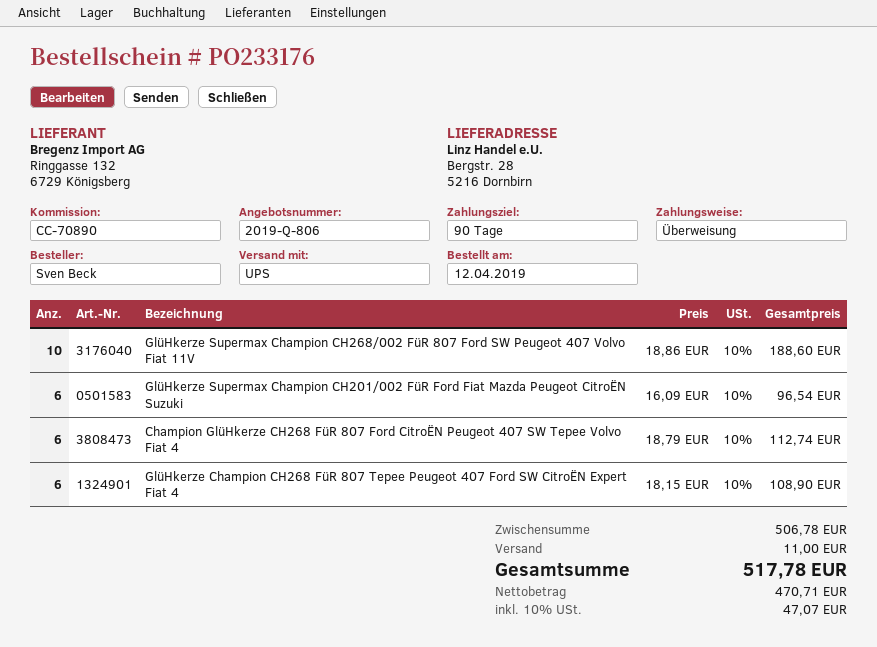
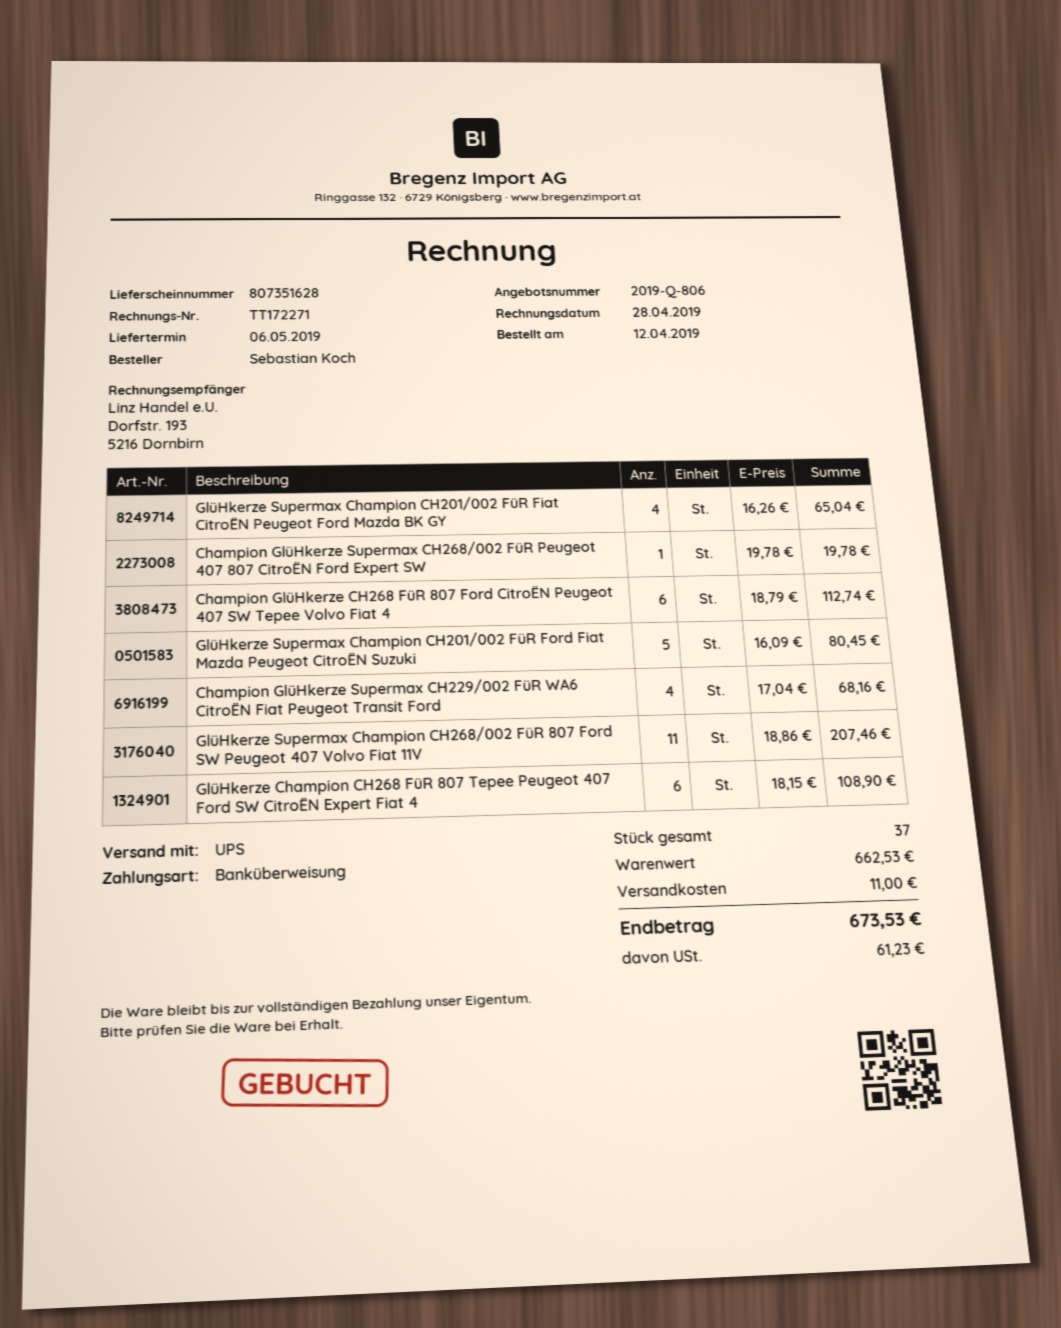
ordered by: Sven Beck -> Sebastian Koch
GlüHkerze Supermax Champion CH268/002 FüR 807 Ford SW Peugeot 407 Volvo Fiat 11V: 10 x 18.86 = 188.60 -> 11 x 18.86 = 207.46
GlüHkerze Supermax Champion CH201/002 FüR Ford Fiat Mazda Peugeot CitroËN Suzuki: 6 x 16.09 = 96.54 -> 5 x 16.09 = 80.45
GlüHkerze Supermax Champion CH201/002 FüR Fiat CitroËN Peugeot Ford Mazda BK GY: none -> 4 x 16.26 = 65.04
Champion GlüHkerze Supermax CH268/002 FüR Peugeot 407 807 CitroËN Ford Expert SW: none -> 1 x 19.78 = 19.78
Champion GlüHkerze Supermax CH229/002 FüR WA6 CitroËN Fiat Peugeot Transit Ford: none -> 4 x 17.04 = 68.16
subtotal: 506.78 -> 662.53
tax: 47.07 -> 61.23
total: 517.78 -> 673.53

